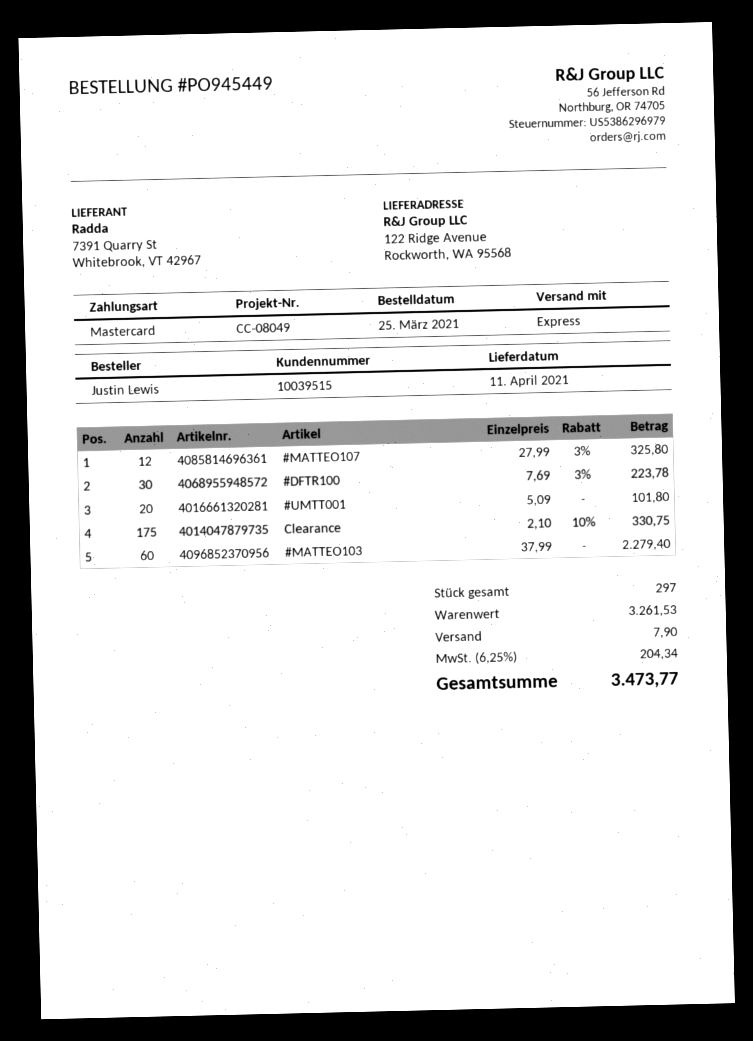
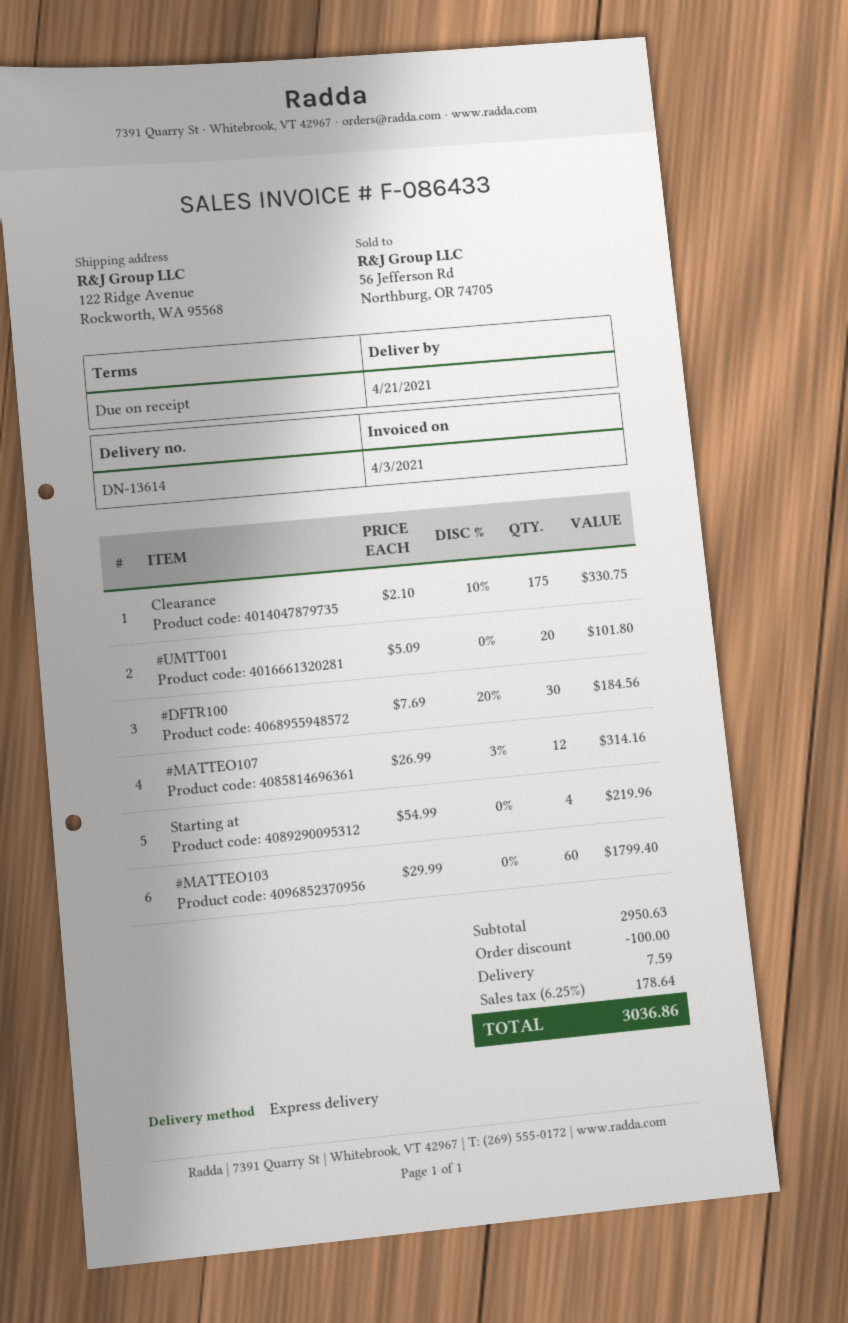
delivery date: 2021-04-11 -> 2021-04-21
#MATTEO107: 12 x 27.99 - 3% = 325.80 -> 12 x 26.99 - 3% = 314.16
#DFTR100: 30 x 7.69 - 3% = 223.78 -> 30 x 7.69 - 20% = 184.56
#MATTEO103: 60 x 37.99 = 2279.40 -> 60 x 29.99 = 1799.40
Starting at: none -> 4 x 54.99 = 219.96
subtotal: 3261.53 -> 2950.63
discount: none -> 100.00
shipping: 7.90 -> 7.59
tax: 6.25% = 204.34 -> 6.25% = 178.64
total: 3473.77 -> 3036.86

